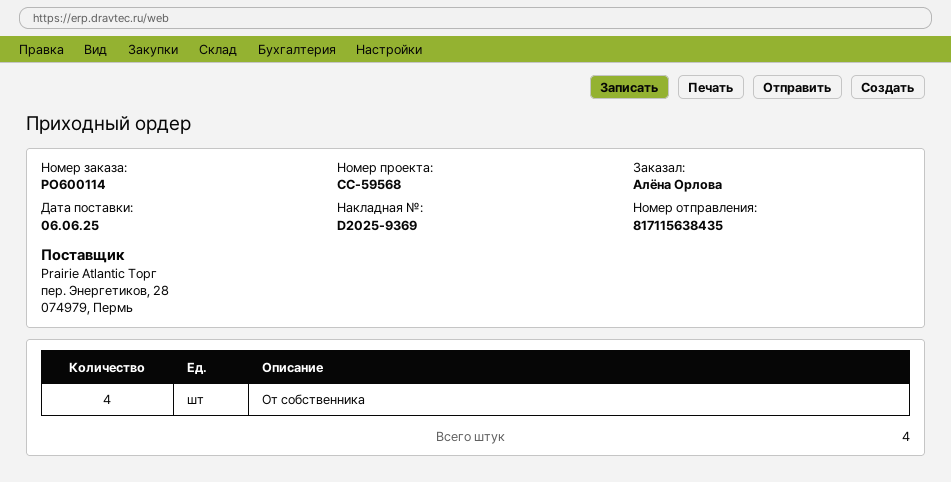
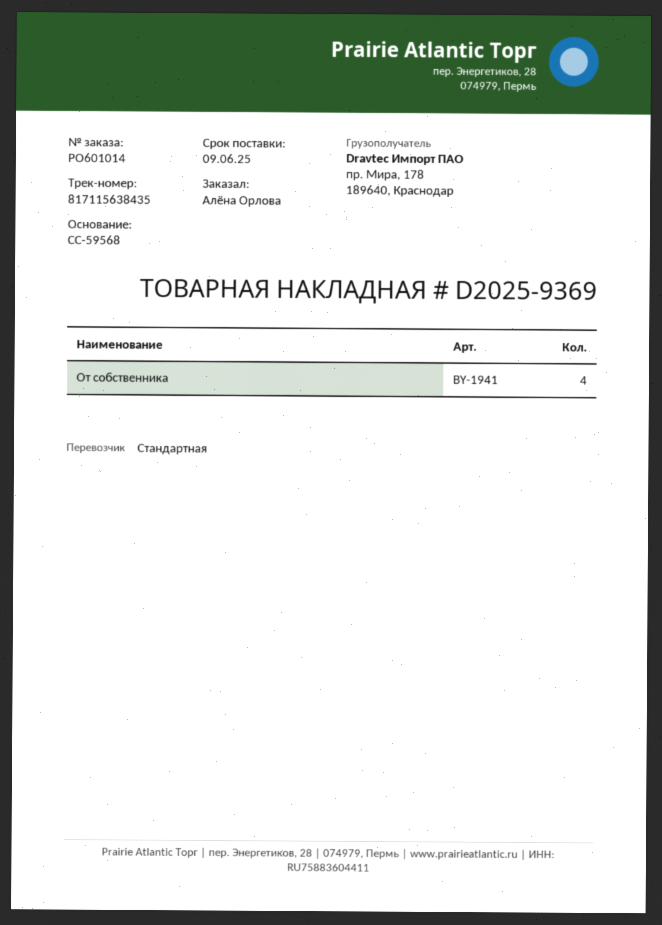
order number: PO600114 -> PO601014
delivery date: 2025-06-06 -> 2025-06-09

